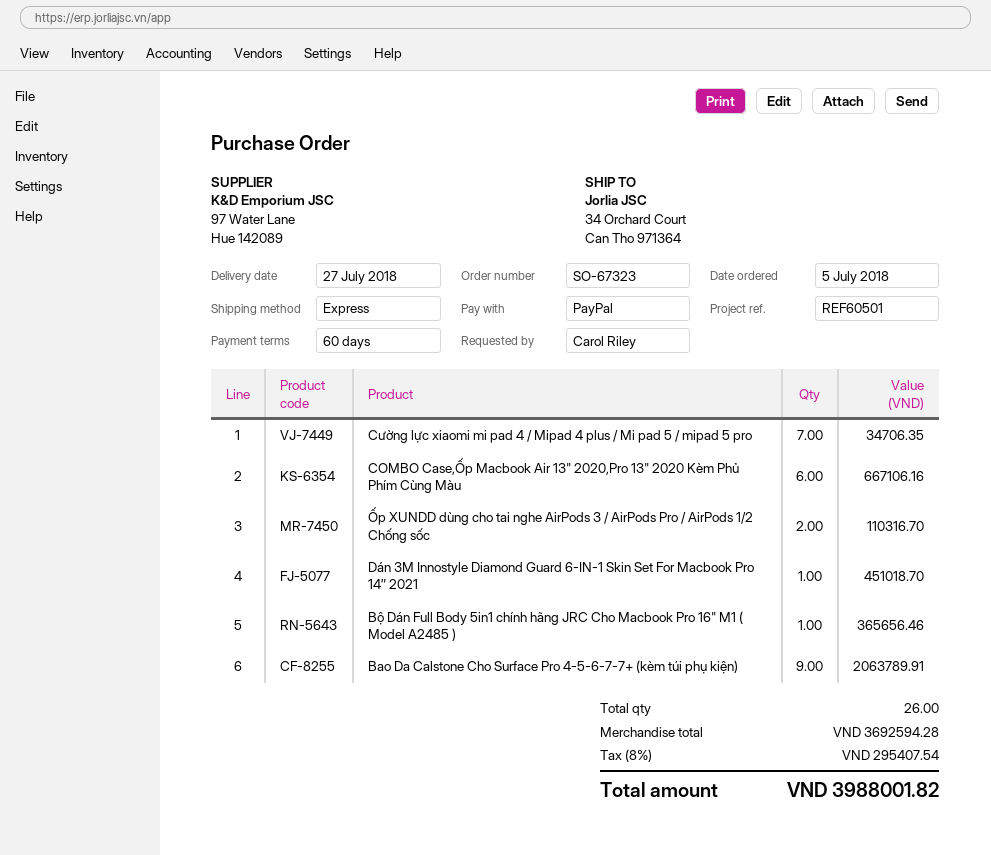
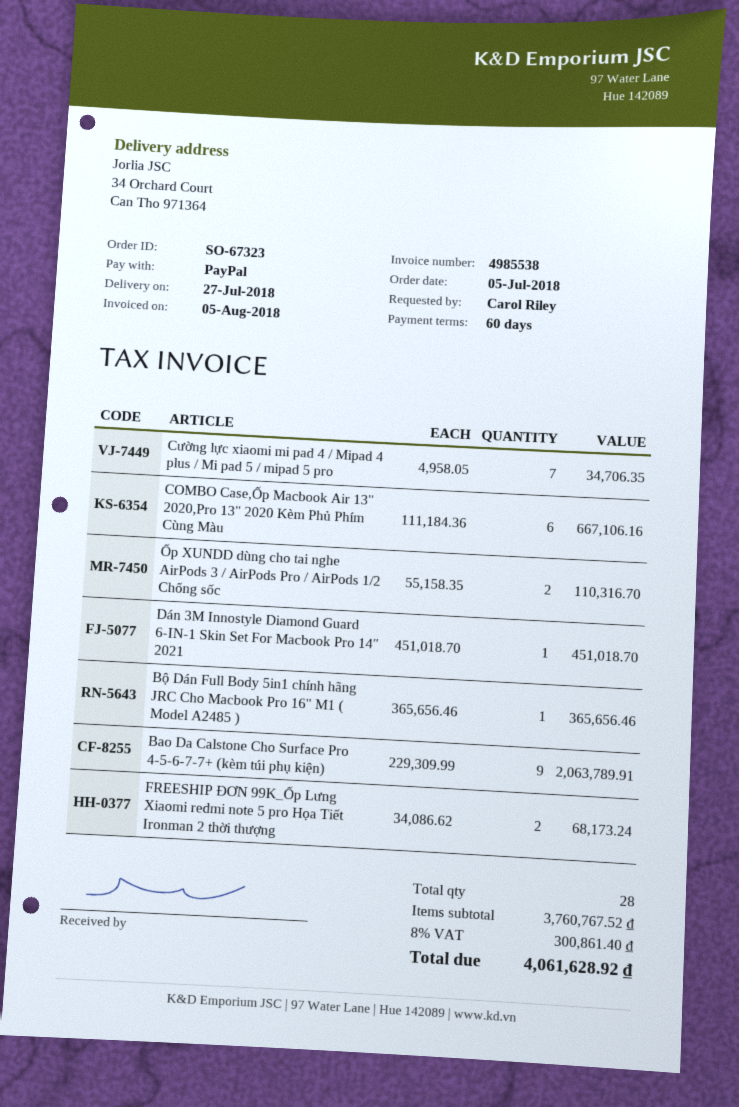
FREESHIP ĐƠN 99K_Ốp Lưng Xiaomi redmi note 5 pro Họa Tiết Ironman 2 thời thượng: none -> 2 for 68173.24
total quantity: 26 -> 28
subtotal: 3692594.28 -> 3760767.52
tax: 8% = 295407.54 -> 8% = 300861.40
total: 3988001.82 -> 4061628.92

